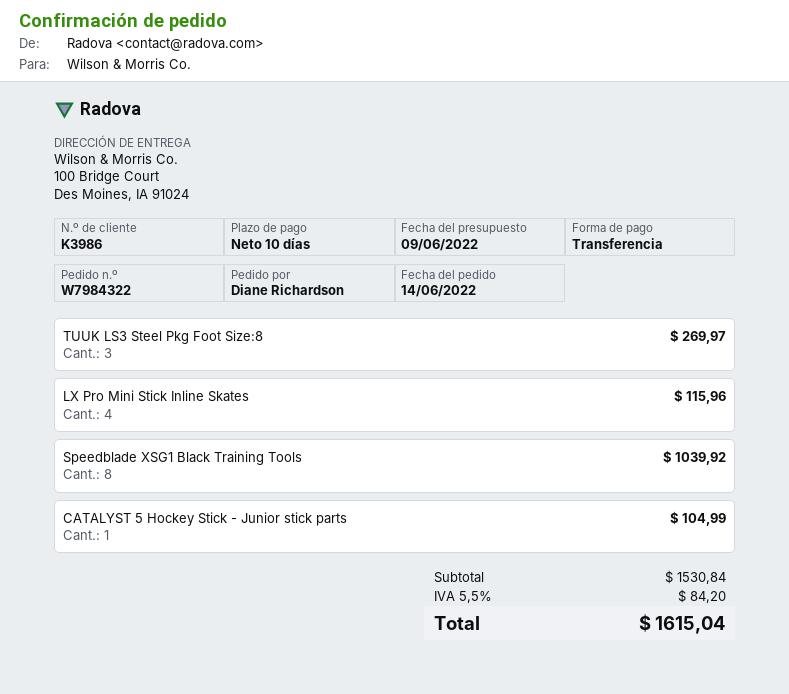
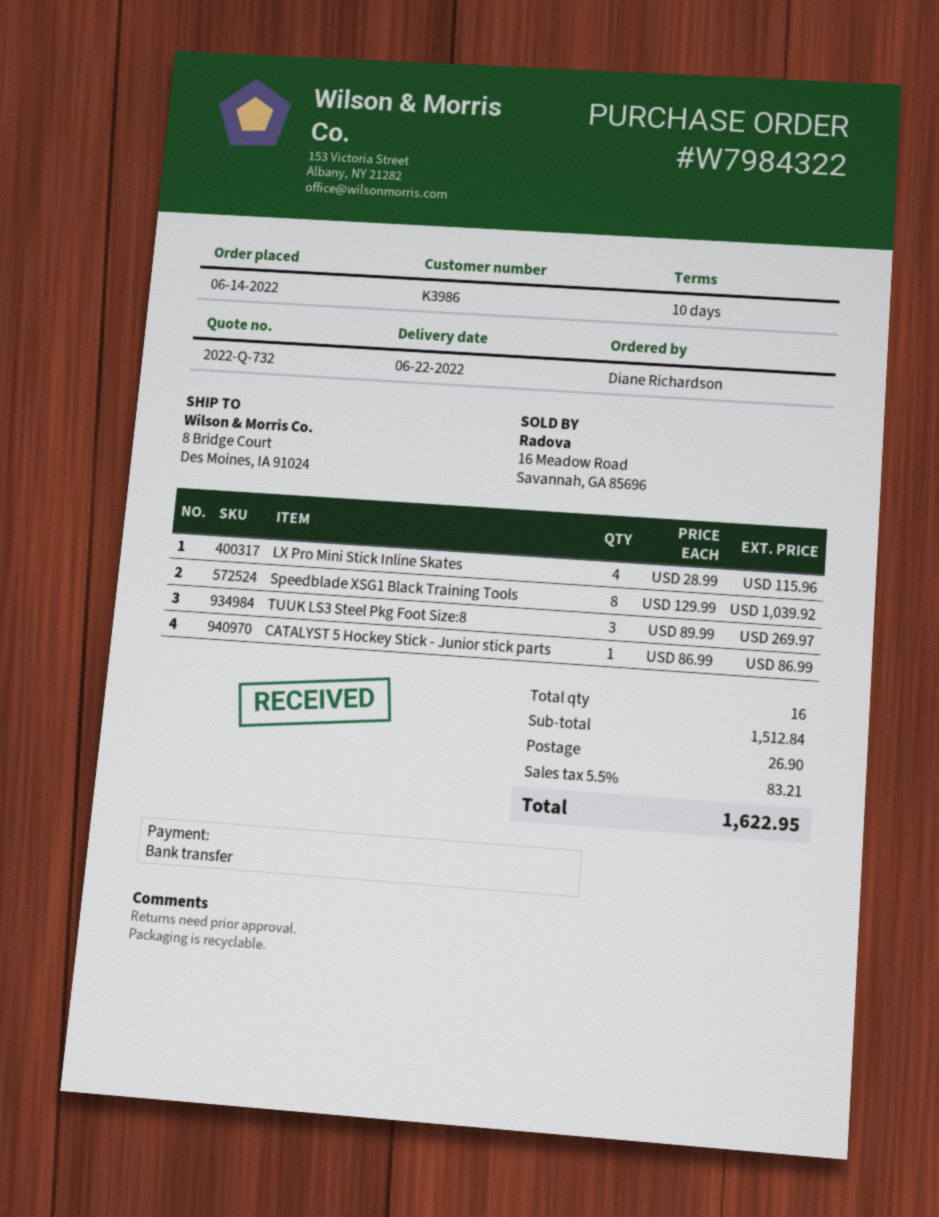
ship to: 100 Bridge Court, Des Moines, IA 91024 -> 8 Bridge Court, Des Moines, IA 91024
CATALYST 5 Hockey Stick - Junior stick parts: 1 for 104.99 -> 1 for 86.99
subtotal: 1530.84 -> 1512.84
shipping: none -> 26.90
tax: 5.5% = 84.20 -> 5.5% = 83.21
total: 1615.04 -> 1622.95

